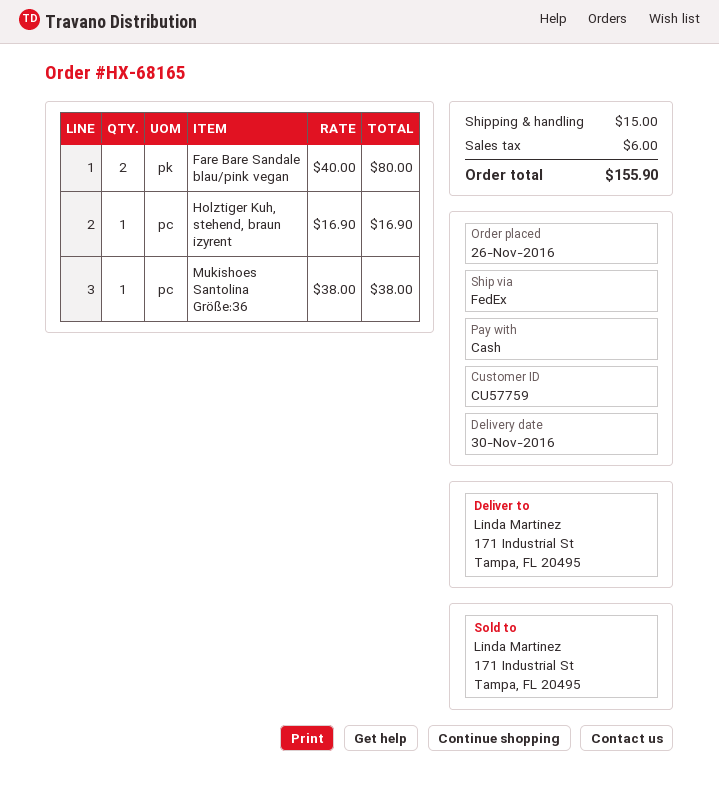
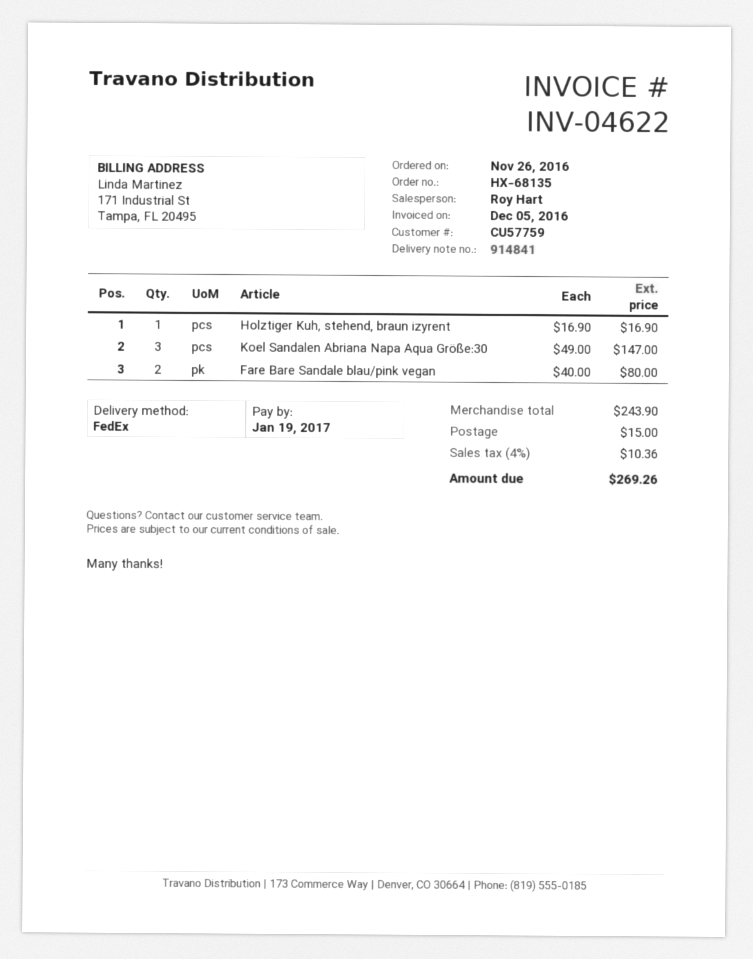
order number: HX-68165 -> HX-68135
Mukishoes Santolina Größe:36: 1 x 38.00 = 38.00 -> none
Koel Sandalen Abriana Napa Aqua Größe:30: none -> 3 x 49.00 = 147.00
tax: 6.00 -> 10.36
total: 155.90 -> 269.26

